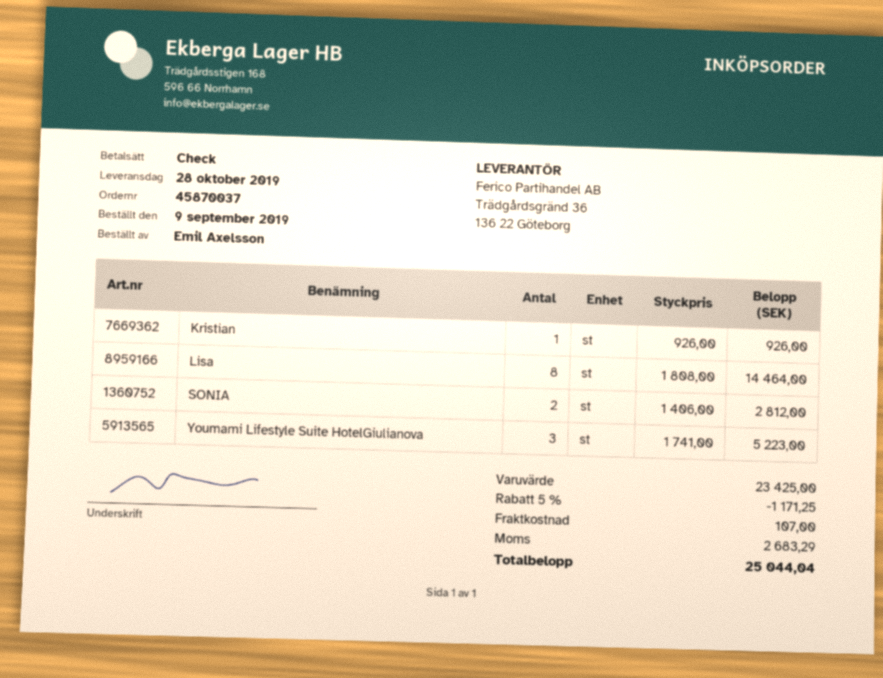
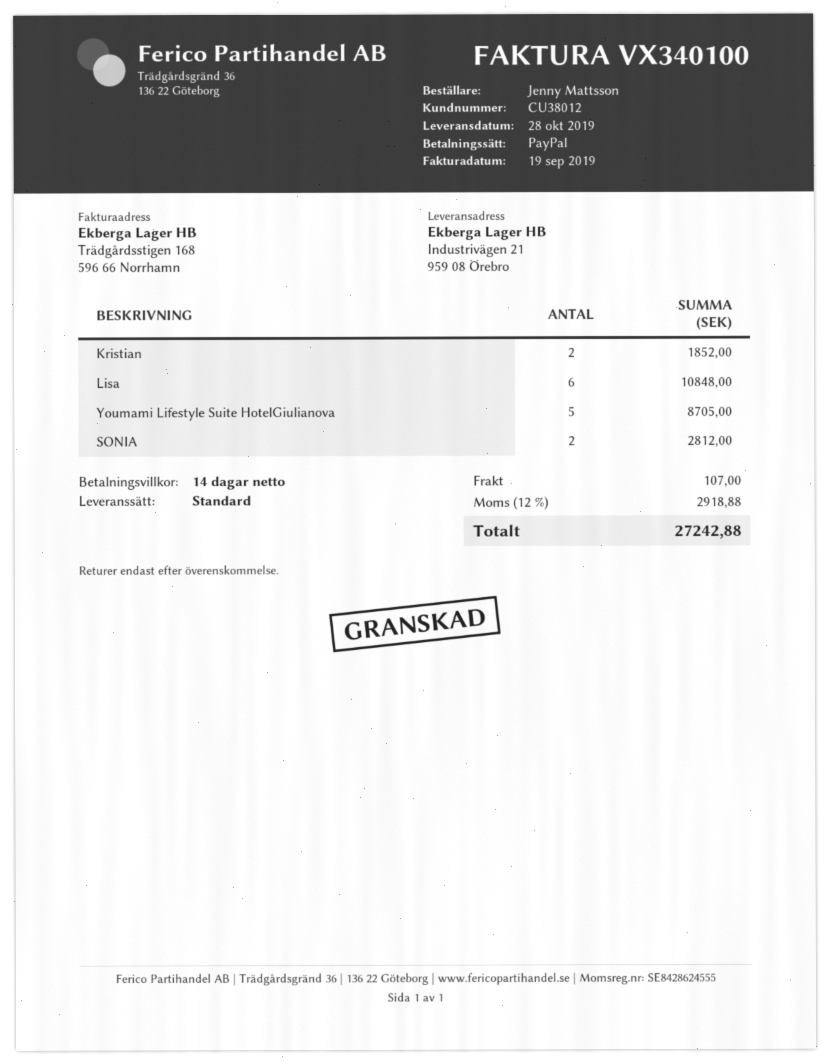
ordered by: Emil Axelsson -> Jenny Mattsson
payment method: cheque -> PayPal
Kristian: 1 for 926.00 -> 2 for 1852.00
Lisa: 8 for 14464.00 -> 6 for 10848.00
Youmami Lifestyle Suite HotelGiulianova: 3 for 5223.00 -> 5 for 8705.00
discount: 5% = 1171.25 -> none
tax: 2683.29 -> 2918.88
total: 25044.04 -> 27242.88

